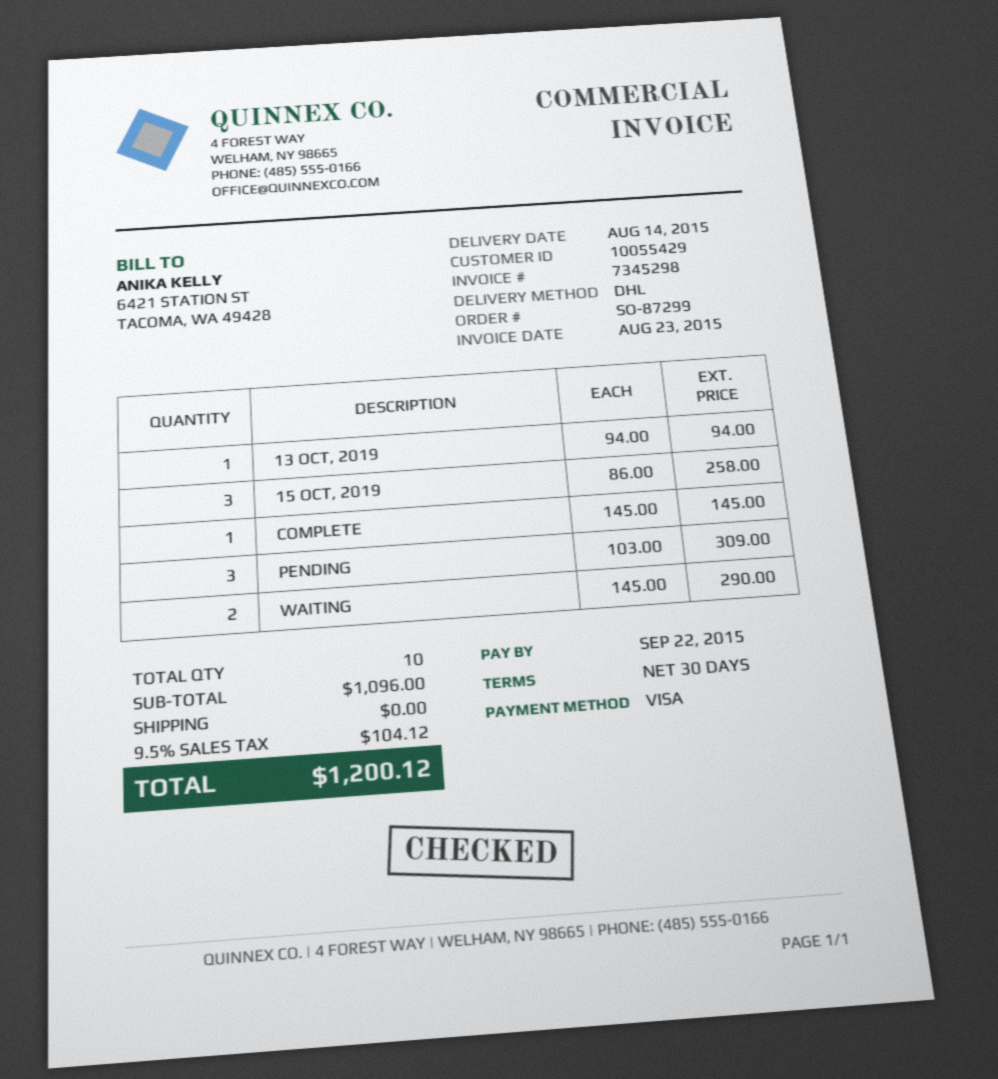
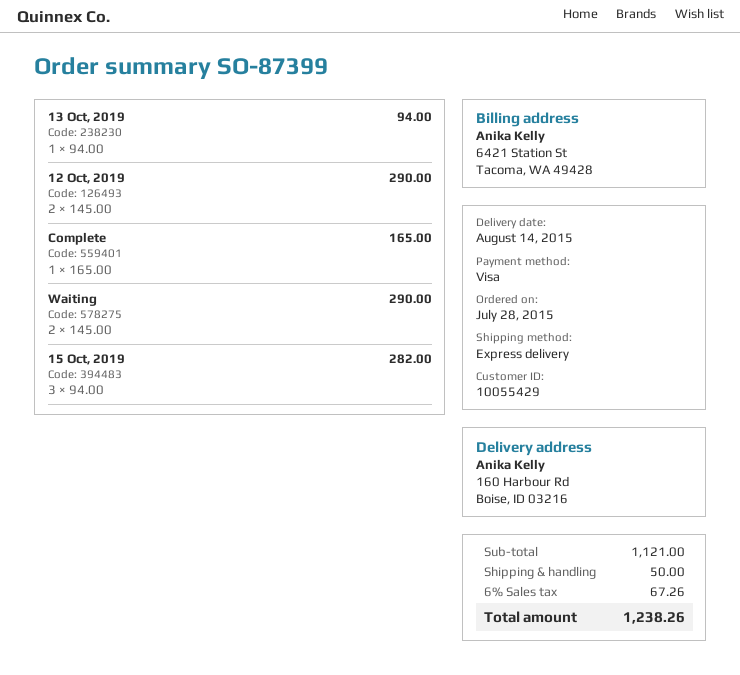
order number: SO-87299 -> SO-87399
shipping method: DHL -> express
15 OCT, 2019: 3 x 86.00 = 258.00 -> 3 x 94.00 = 282.00
COMPLETE: 1 x 145.00 = 145.00 -> 1 x 165.00 = 165.00
PENDING: 3 x 103.00 = 309.00 -> none
12 Oct, 2019: none -> 2 x 145.00 = 290.00
subtotal: 1096.00 -> 1121.00
shipping: 0.00 -> 50.00
tax: 9.5% = 104.12 -> 6% = 67.26
total: 1200.12 -> 1238.26

